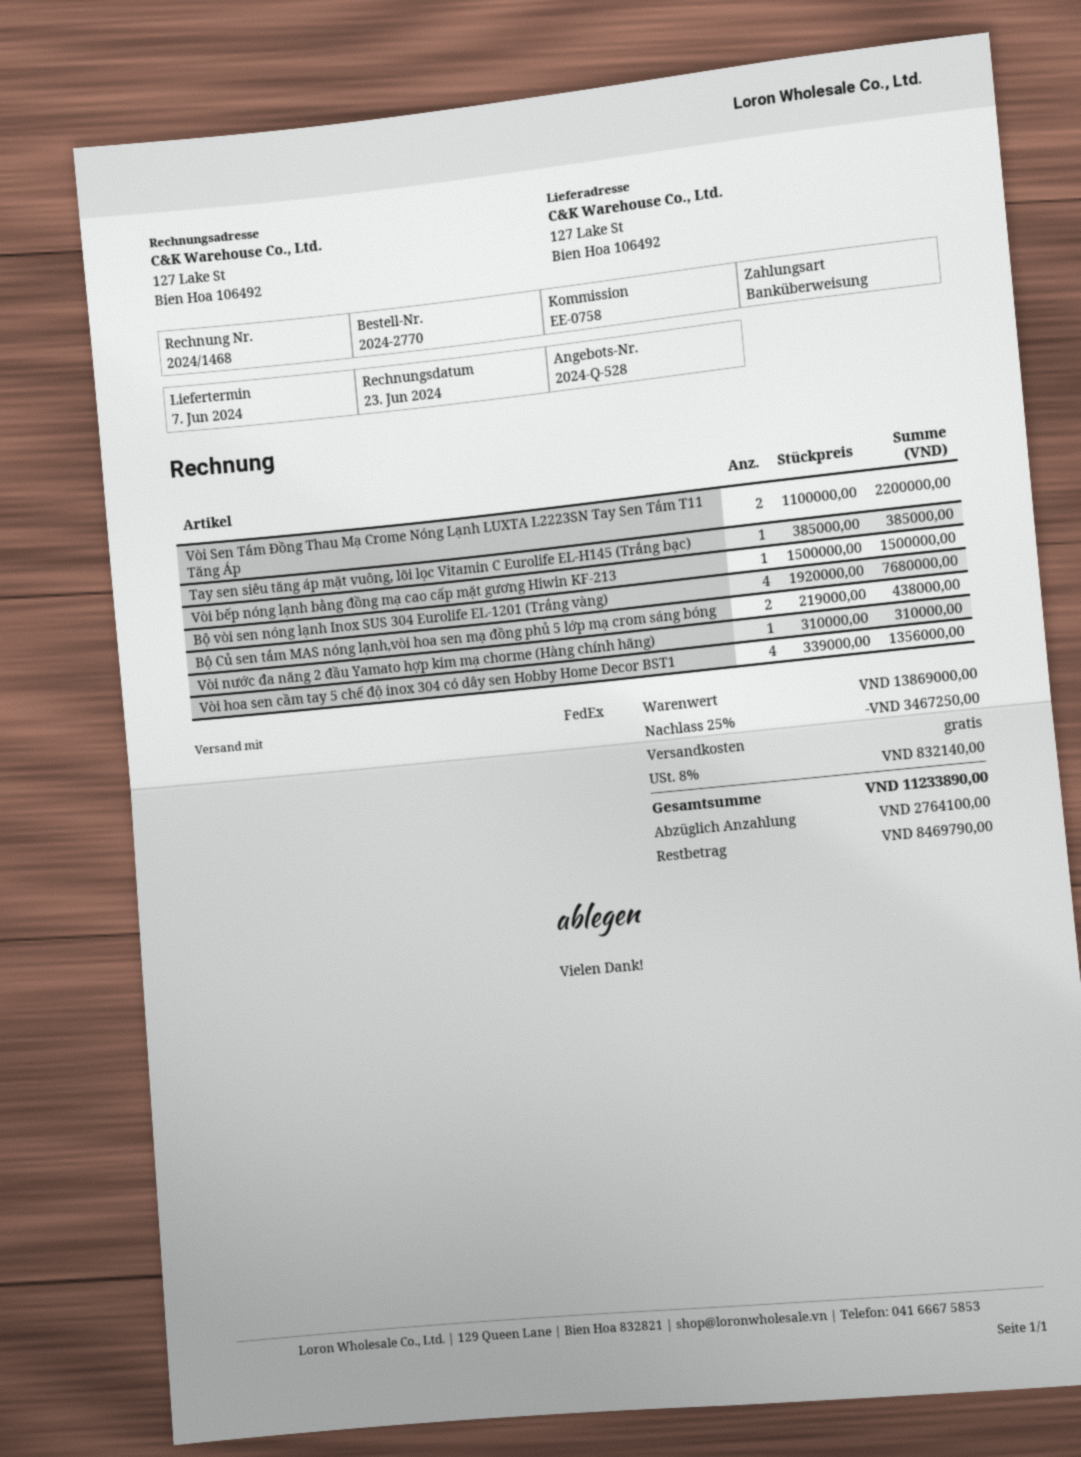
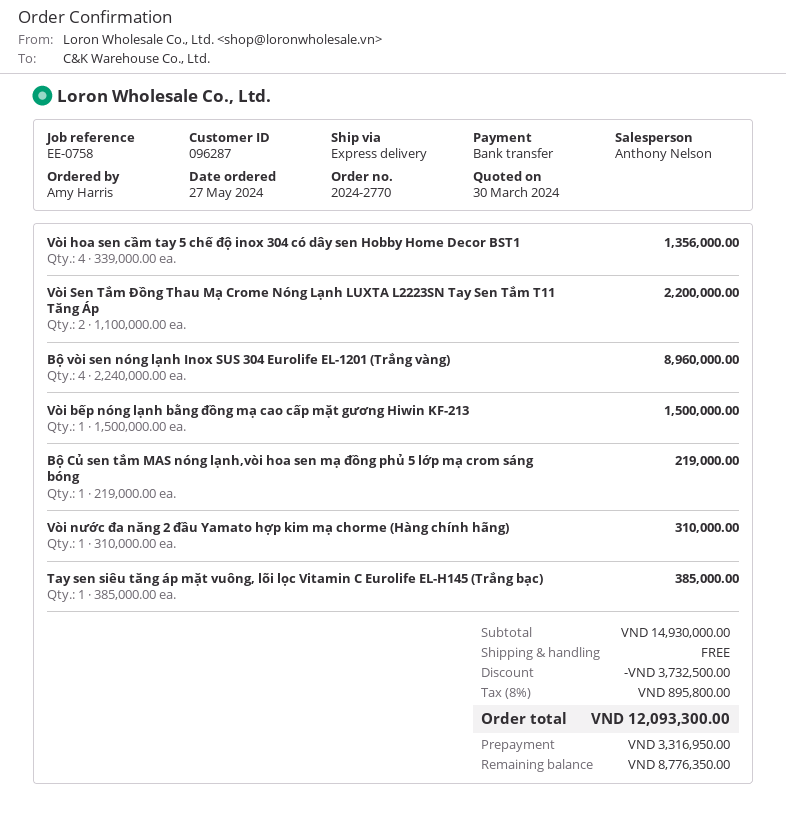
shipping method: FedEx -> express
Bộ vòi sen nóng lạnh Inox SUS 304 Eurolife EL-1201 (Trắng vàng): 4 x 1920000.00 = 7680000.00 -> 4 x 2240000.00 = 8960000.00
Bộ Củ sen tắm MAS nóng lạnh,vòi hoa sen mạ đồng phủ 5 lớp mạ crom sáng bóng: 2 x 219000.00 = 438000.00 -> 1 x 219000.00 = 219000.00
subtotal: 13869000.00 -> 14930000.00
discount: 3467250.00 -> 3732500.00
tax: 8% = 832140.00 -> 8% = 895800.00
total: 11233890.00 -> 12093300.00
deposit: 2764100.00 -> 3316950.00
balance: 8469790.00 -> 8776350.00

